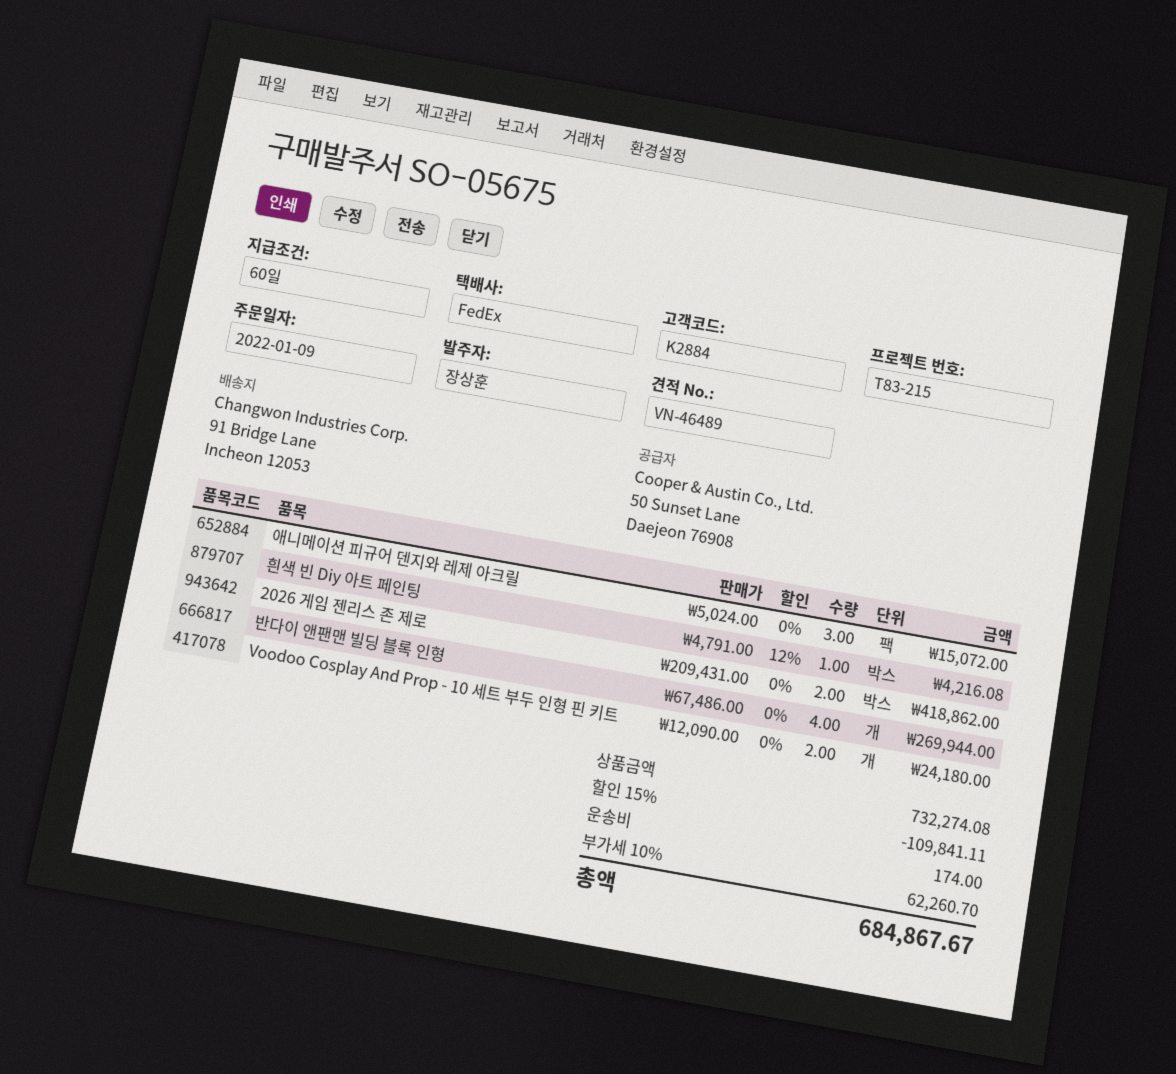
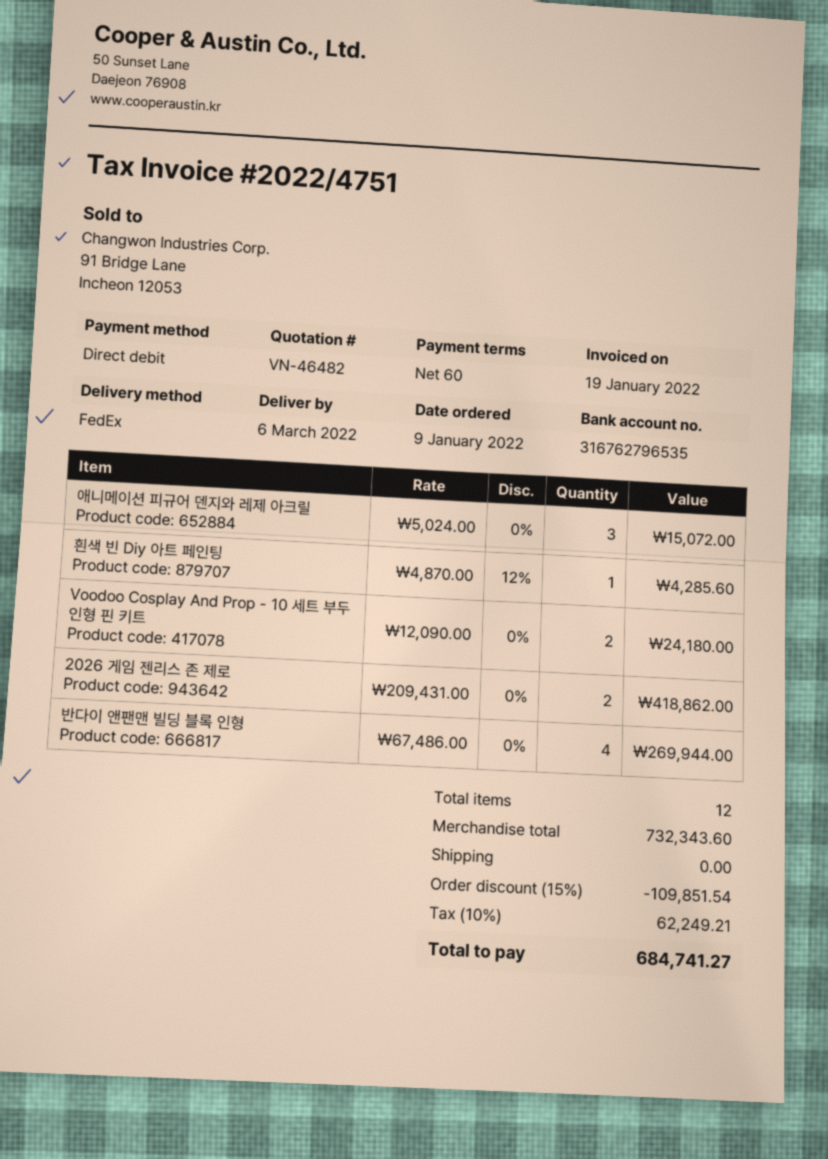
quote number: VN-46489 -> VN-46482
흰색 빈 Diy 아트 페인팅: 1 x 4791.00 - 12% = 4216.08 -> 1 x 4870.00 - 12% = 4285.60
subtotal: 732274.08 -> 732343.60
discount: 15% = 109841.11 -> 15% = 109851.54
shipping: 174.00 -> 0.00
tax: 10% = 62260.70 -> 10% = 62249.21
total: 684867.67 -> 684741.27

